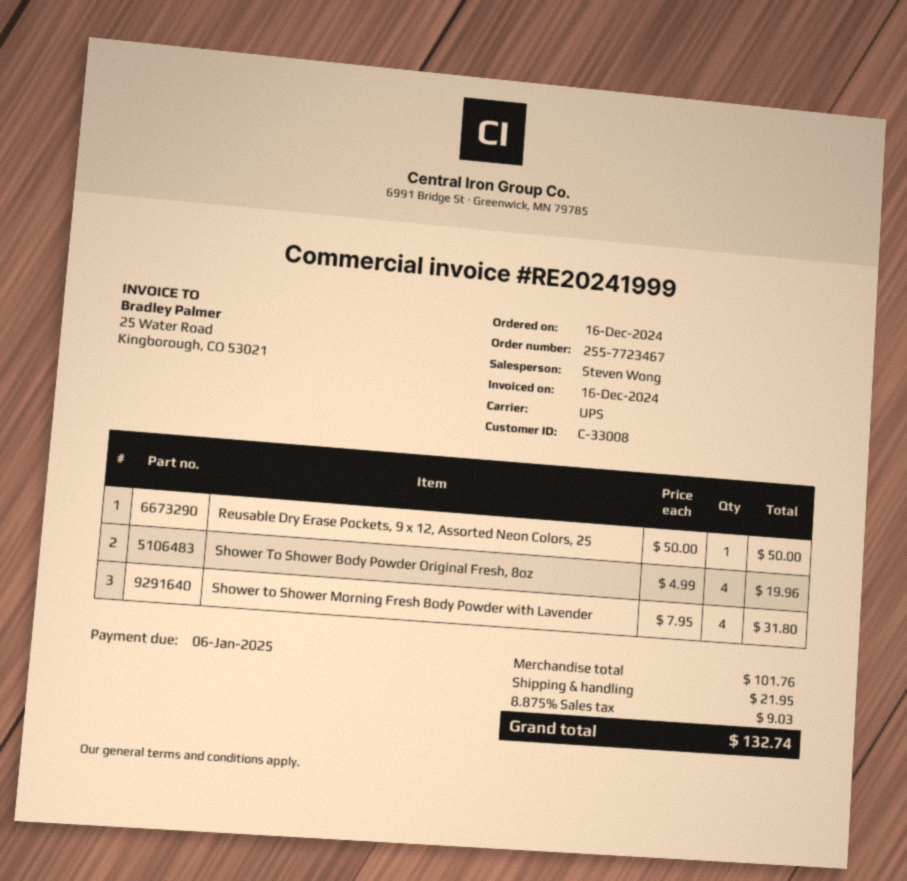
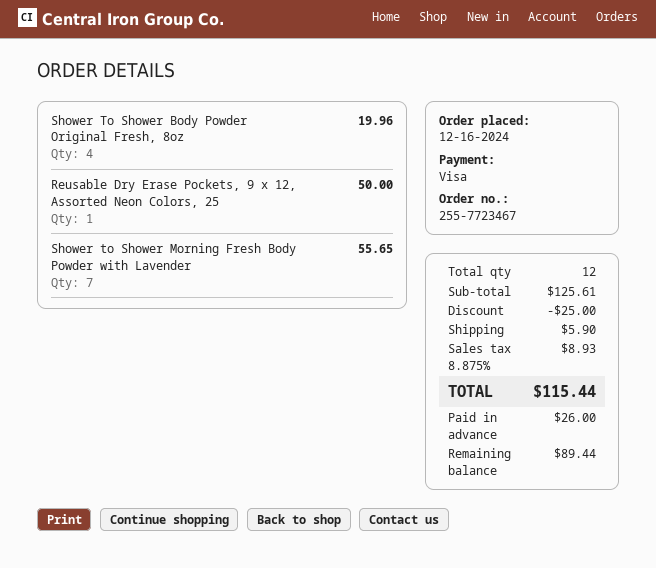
Shower to Shower Morning Fresh Body Powder with Lavender: 4 for 31.80 -> 7 for 55.65
subtotal: 101.76 -> 125.61
discount: none -> 25.00
shipping: 21.95 -> 5.90
tax: 8.875% = 9.03 -> 8.875% = 8.93
total: 132.74 -> 115.44

